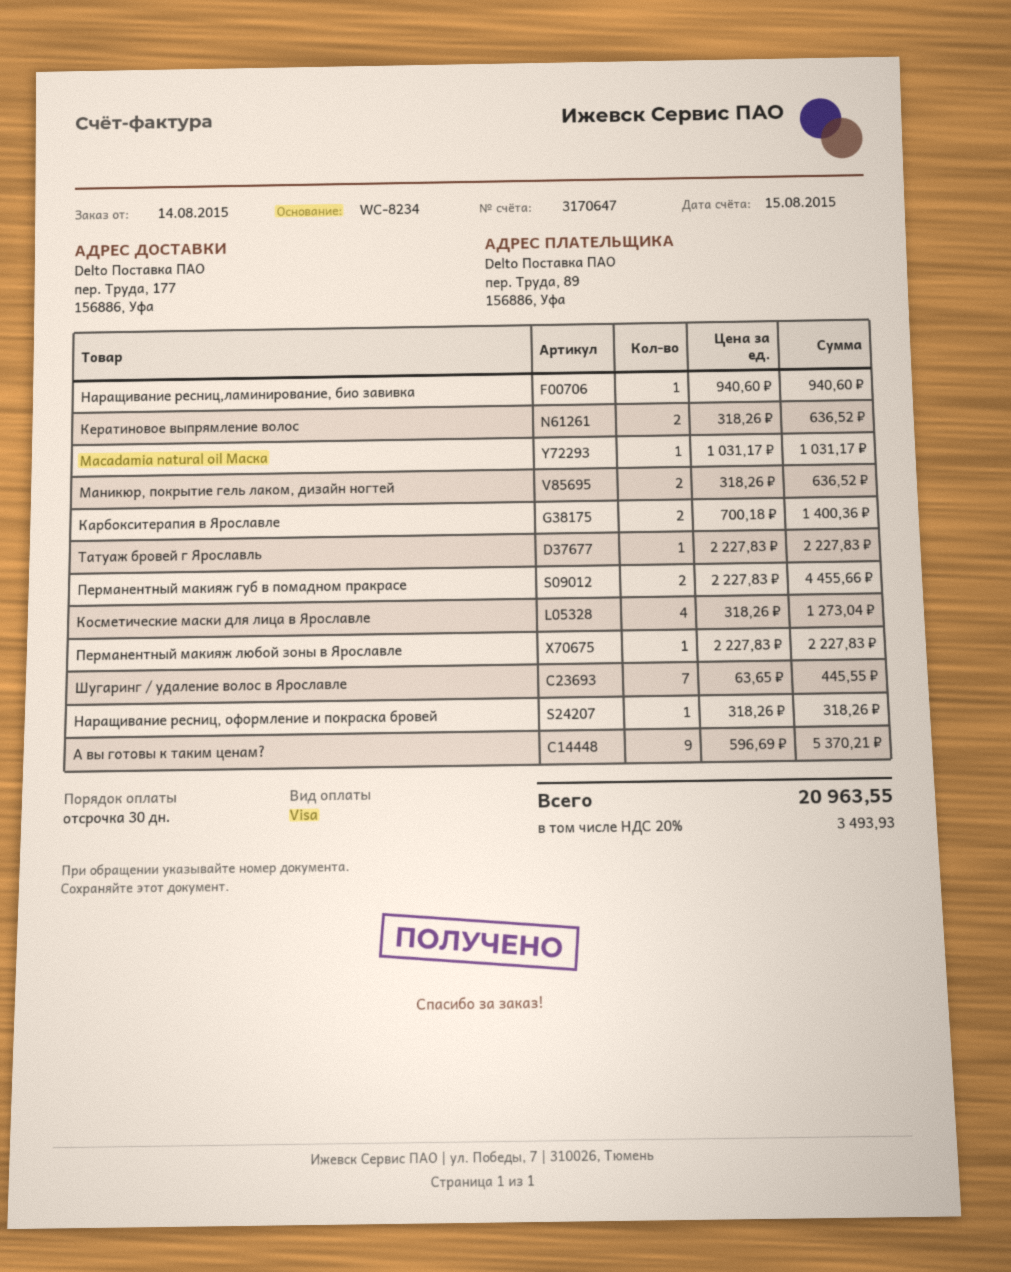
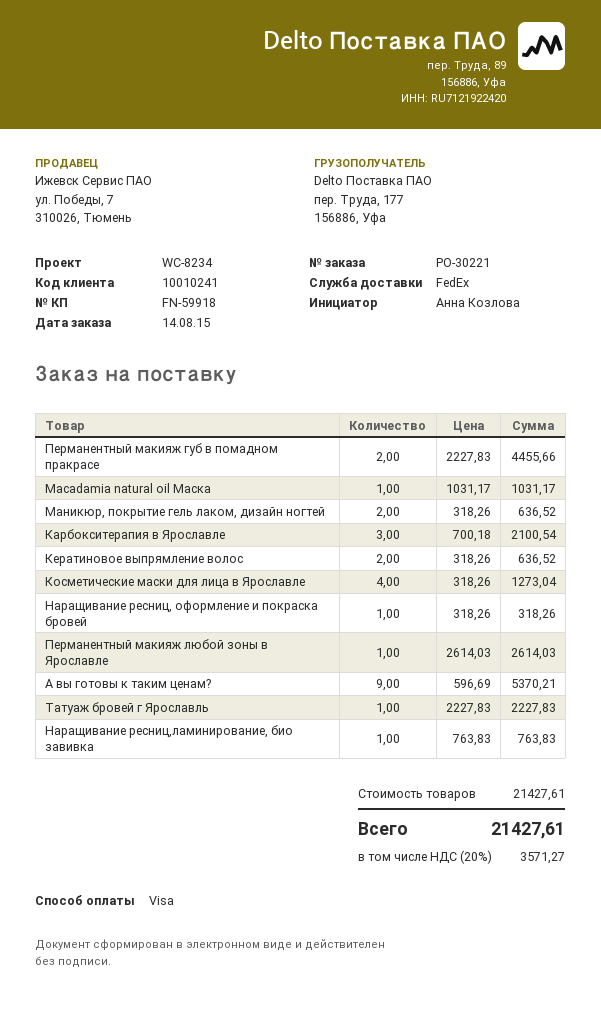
Наращивание ресниц,ламинирование, био завивка: 1 x 940.60 = 940.60 -> 1 x 763.83 = 763.83
Карбокситерапия в Ярославле: 2 x 700.18 = 1400.36 -> 3 x 700.18 = 2100.54
Перманентный макияж любой зоны в Ярославле: 1 x 2227.83 = 2227.83 -> 1 x 2614.03 = 2614.03
Шугаринг / удаление волос в Ярославле: 7 x 63.65 = 445.55 -> none
tax: 20% = 3493.93 -> 20% = 3571.27
total: 20963.55 -> 21427.61

